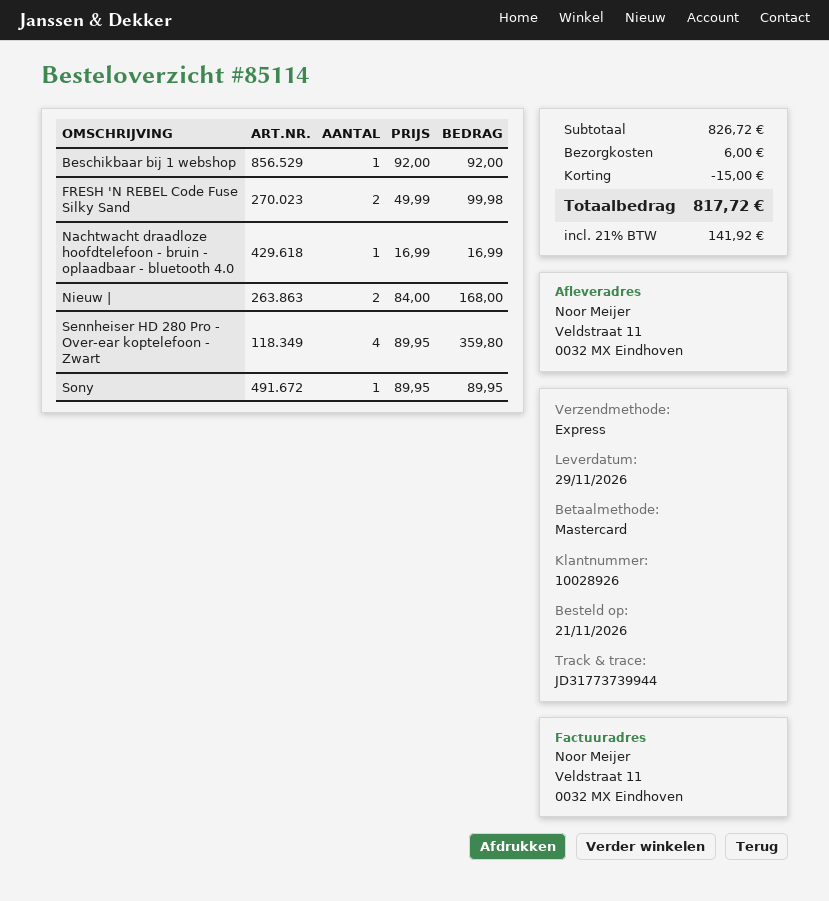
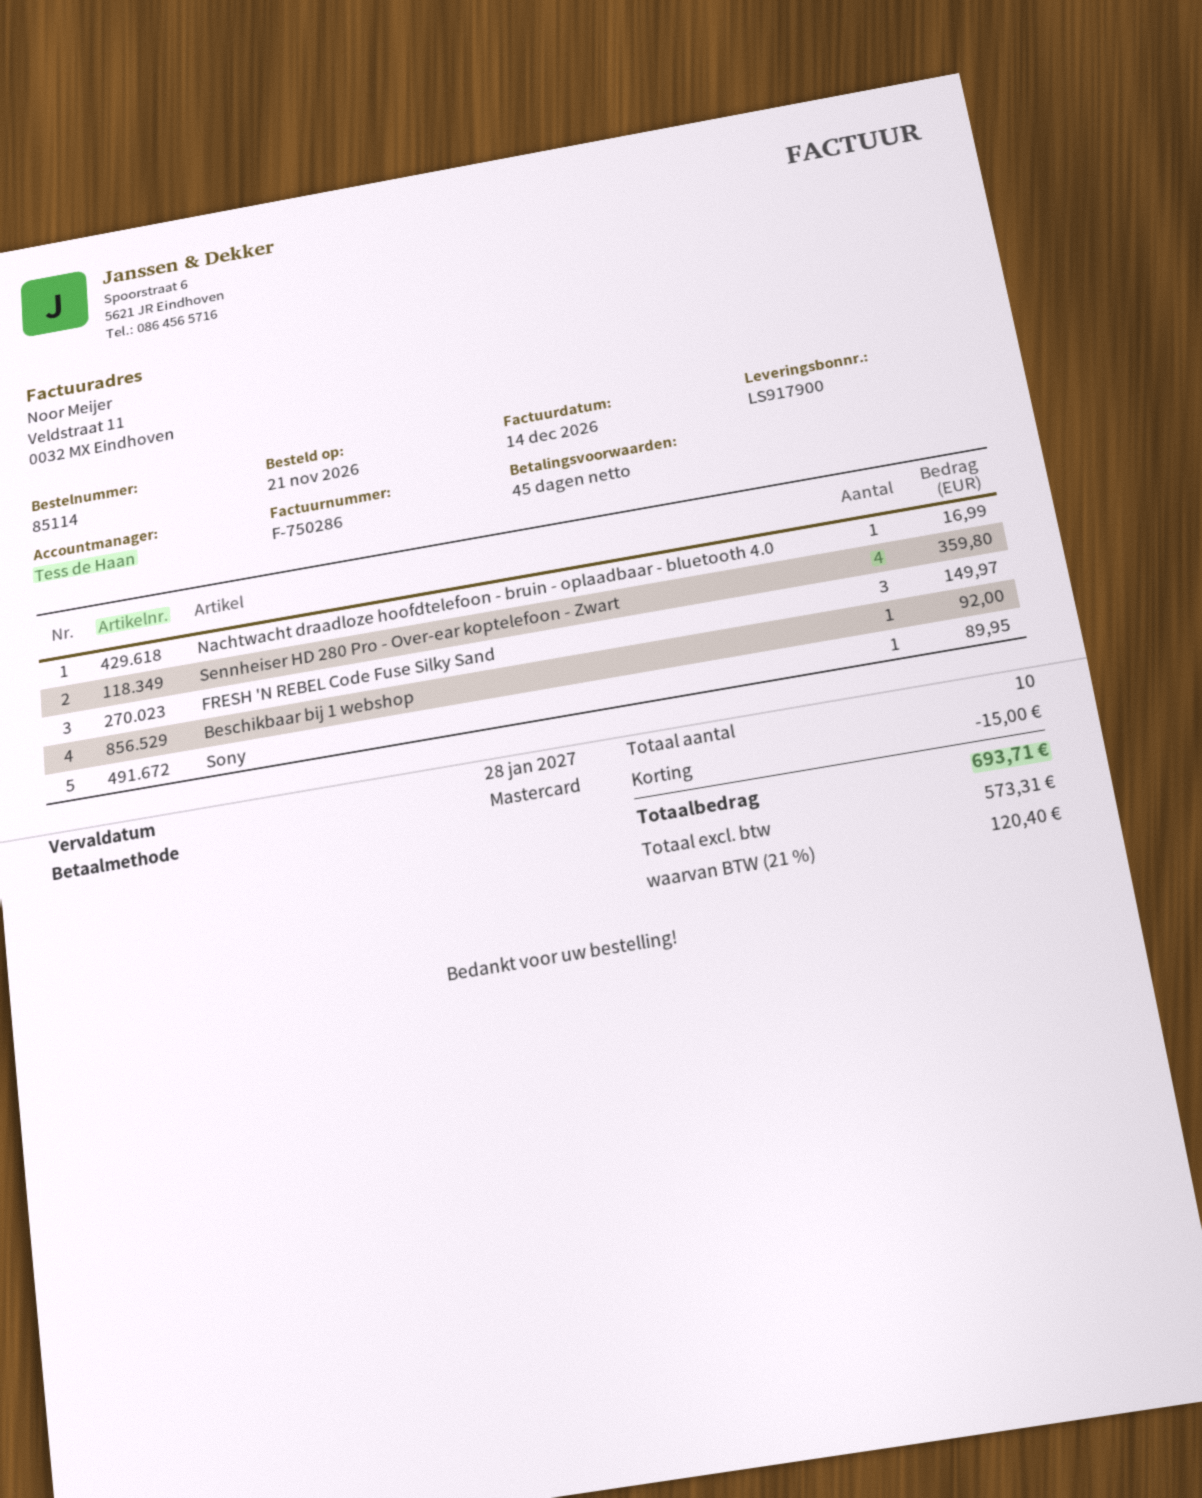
FRESH 'N REBEL Code Fuse Silky Sand: 2 for 99.98 -> 3 for 149.97
Nieuw |: 2 for 168.00 -> none
shipping: 6.00 -> none
tax: 21% = 141.92 -> 21% = 120.40
total: 817.72 -> 693.71

